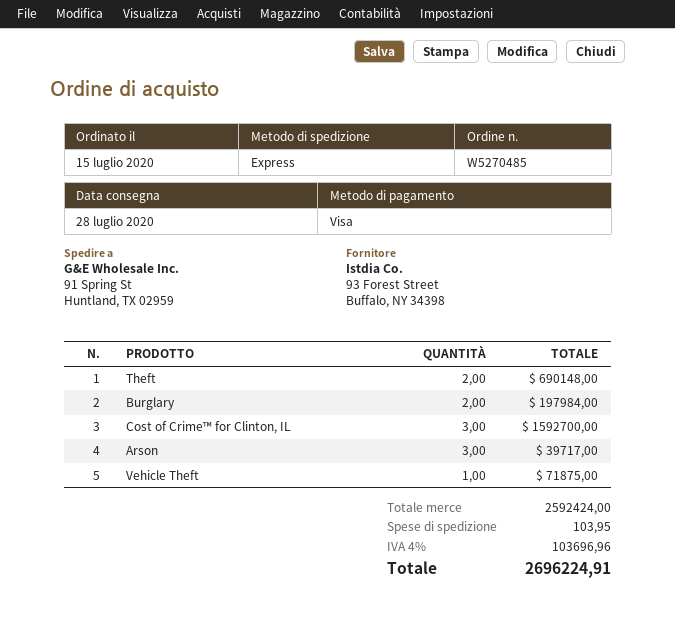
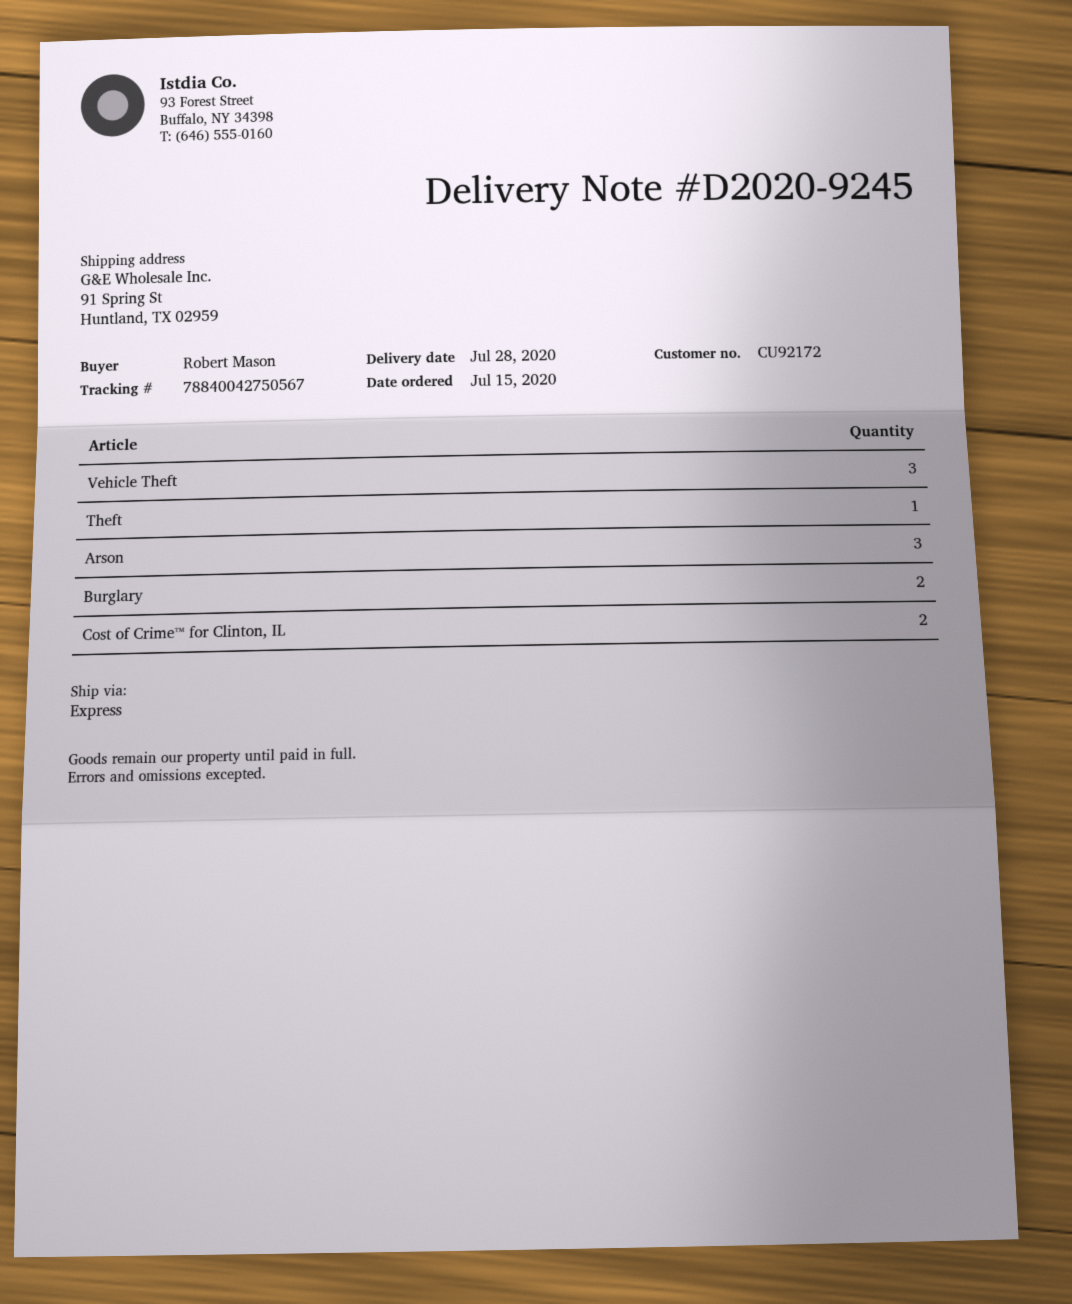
Theft: 2 -> 1
Cost of Crime™ for Clinton, IL: 3 -> 2
Vehicle Theft: 1 -> 3

